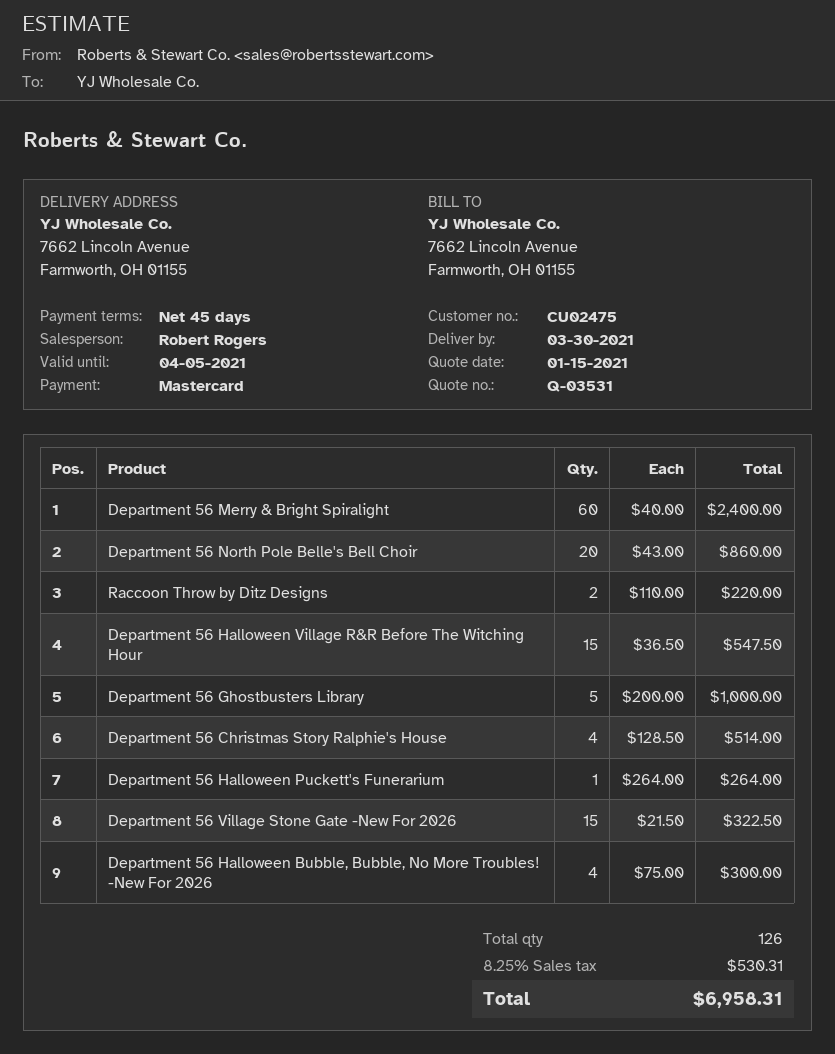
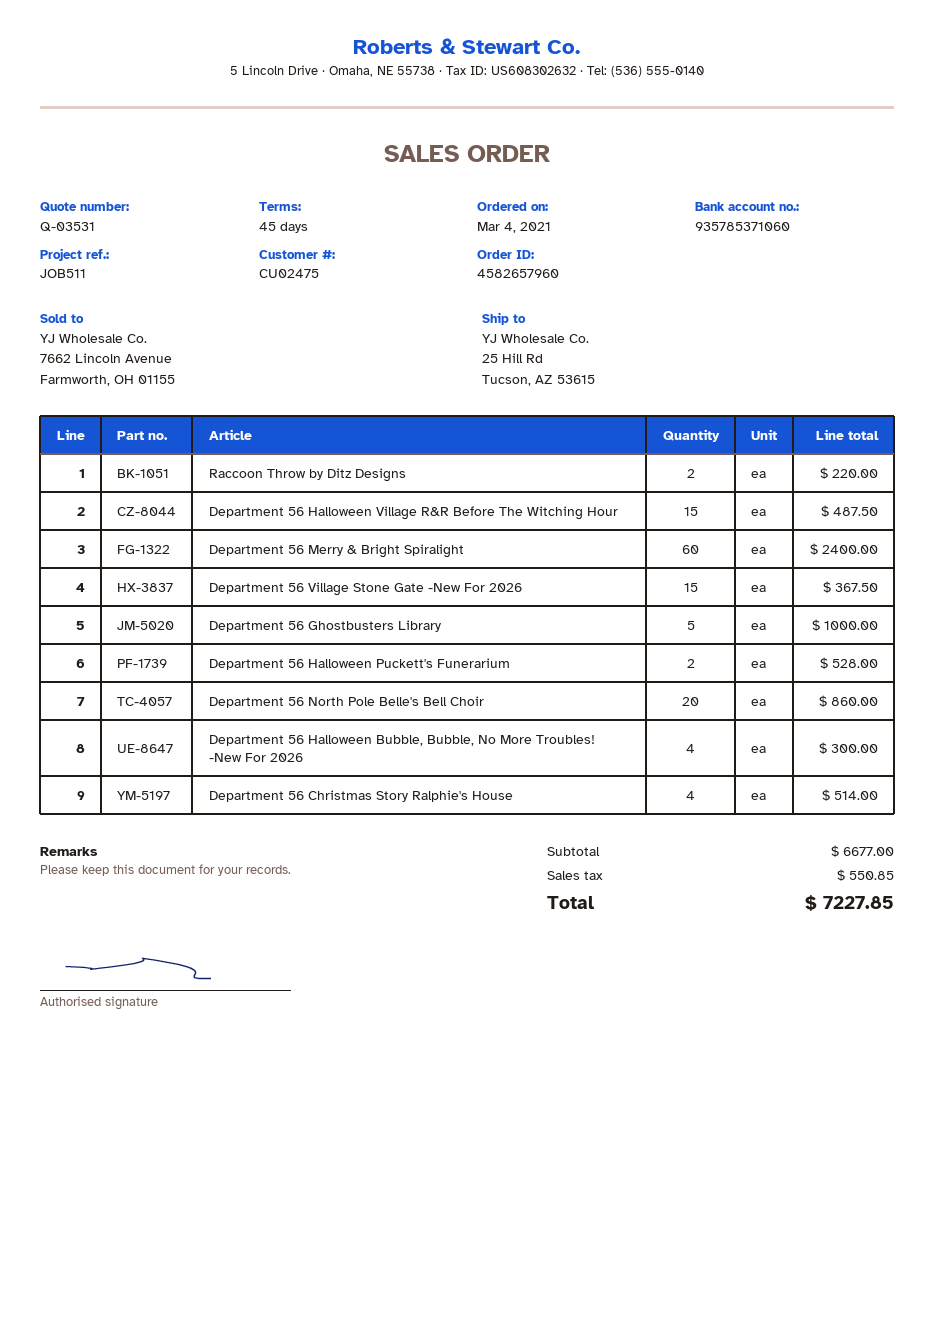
ship to: 7662 Lincoln Avenue, Farmworth, OH 01155 -> 25 Hill Rd, Tucson, AZ 53615
Department 56 Halloween Village R&R Before The Witching Hour: 15 for 547.50 -> 15 for 487.50
Department 56 Halloween Puckett's Funerarium: 1 for 264.00 -> 2 for 528.00
Department 56 Village Stone Gate -New For 2026: 15 for 322.50 -> 15 for 367.50
tax: 530.31 -> 550.85
total: 6958.31 -> 7227.85

